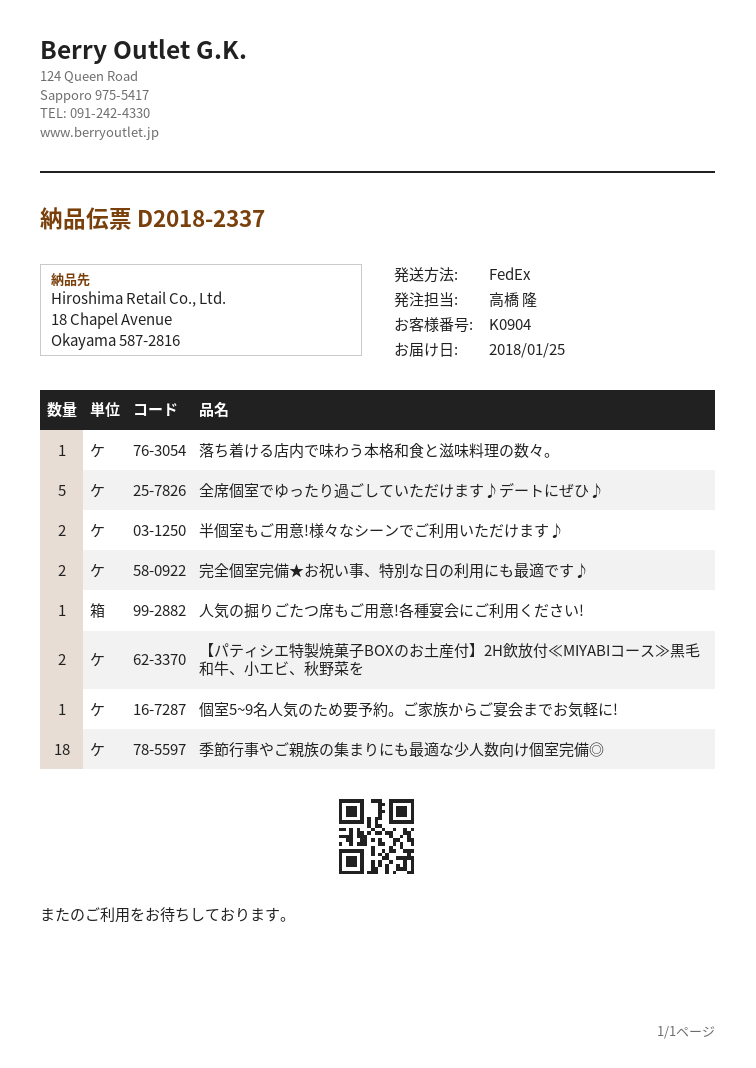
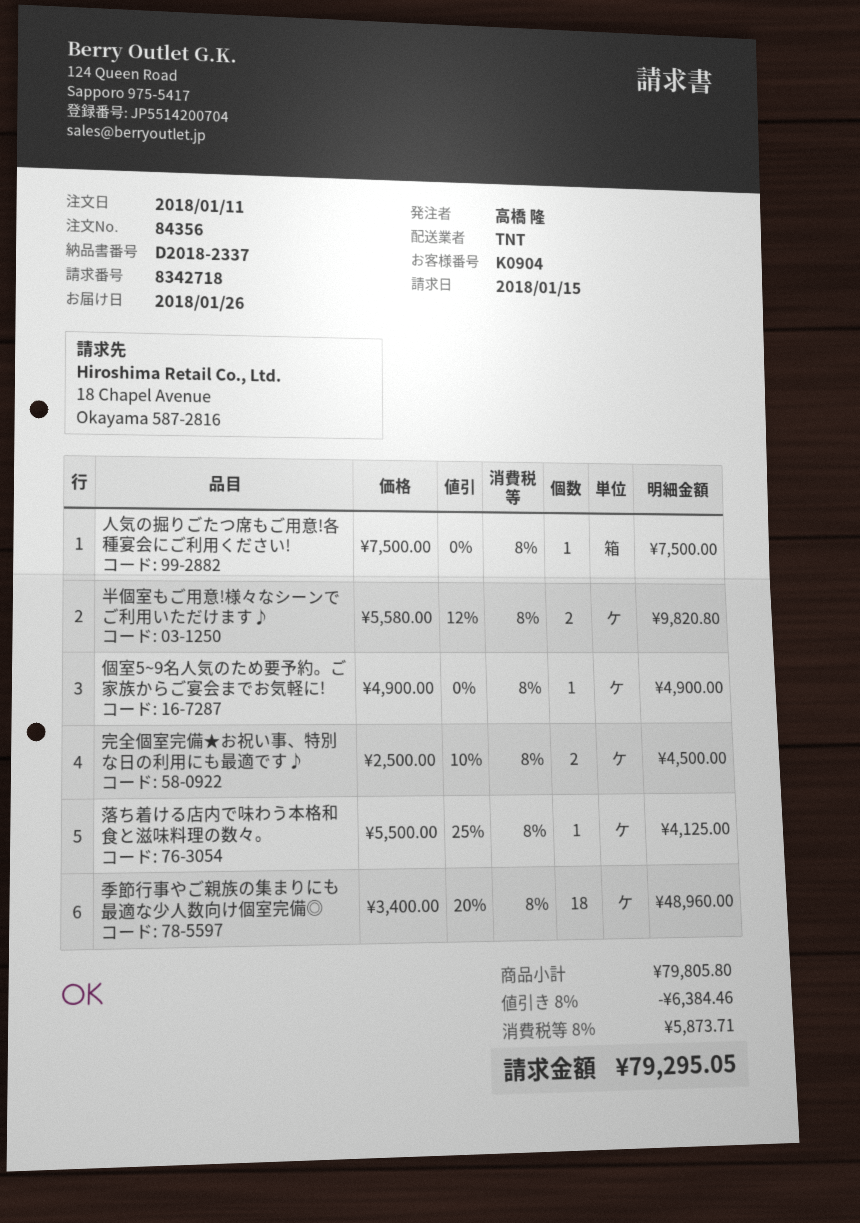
delivery date: 2018-01-25 -> 2018-01-26
shipping method: FedEx -> TNT
全席個室でゆったり過ごしていただけます♪デートにぜひ♪: 5 -> none
【パティシエ特製焼菓子BOXのお土産付】2H飲放付≪MIYABIコース≫黒毛和牛、小エビ、秋野菜を: 2 -> none

